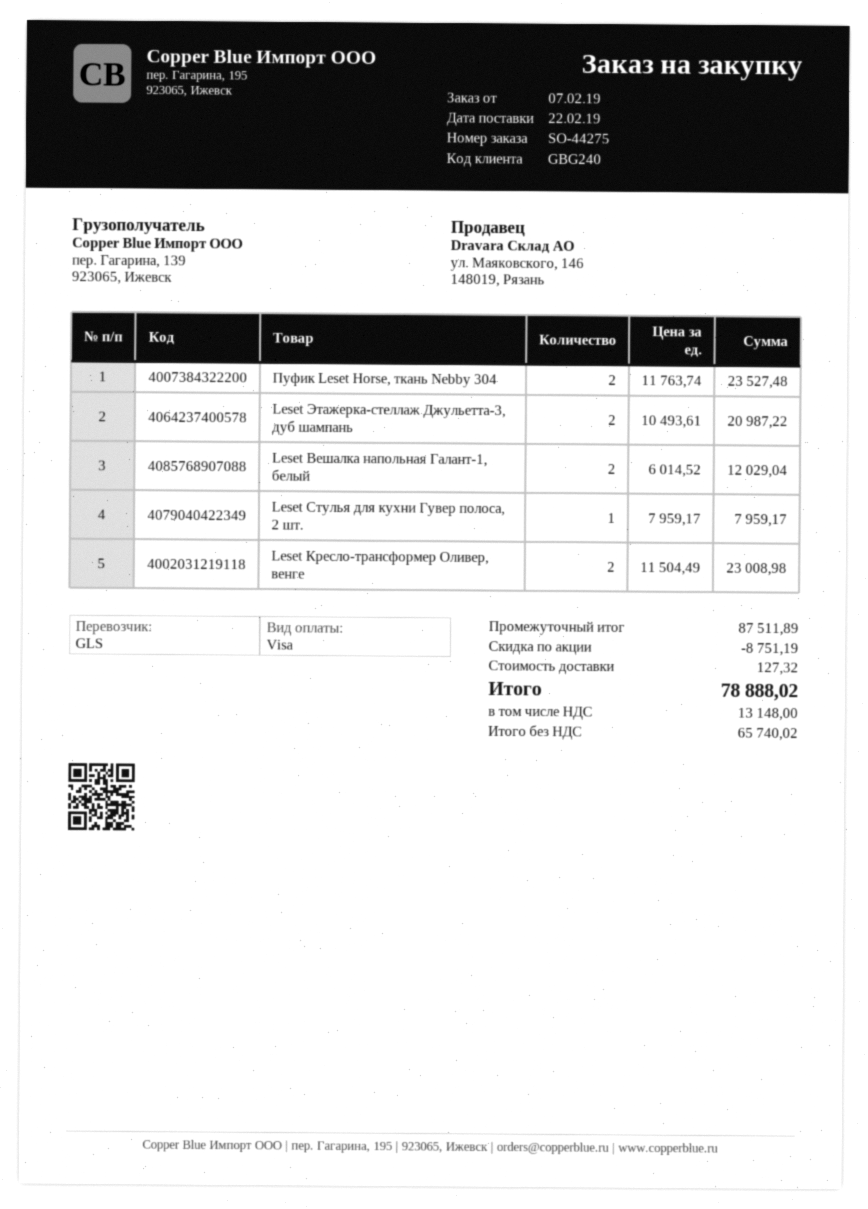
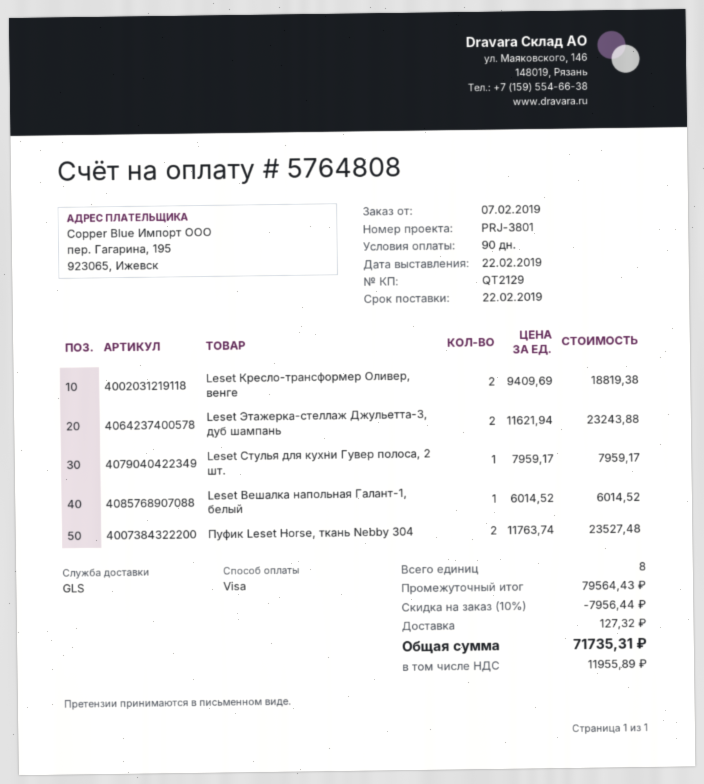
Leset Этажерка-стеллаж Джульетта-3, дуб шампань: 2 x 10493.61 = 20987.22 -> 2 x 11621.94 = 23243.88
Leset Вешалка напольная Галант-1, белый: 2 x 6014.52 = 12029.04 -> 1 x 6014.52 = 6014.52
Leset Кресло-трансформер Оливер, венге: 2 x 11504.49 = 23008.98 -> 2 x 9409.69 = 18819.38
subtotal: 87511.89 -> 79564.43
discount: 8751.19 -> 7956.44
tax: 13148.00 -> 11955.89
total: 78888.02 -> 71735.31

